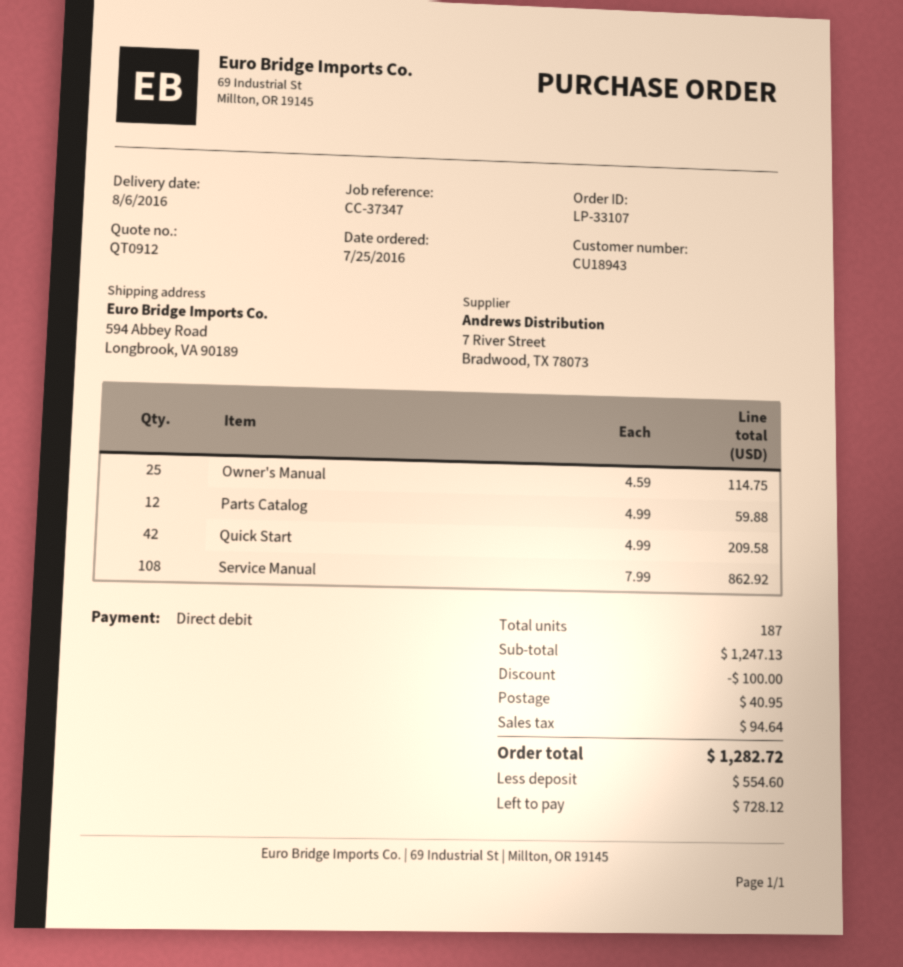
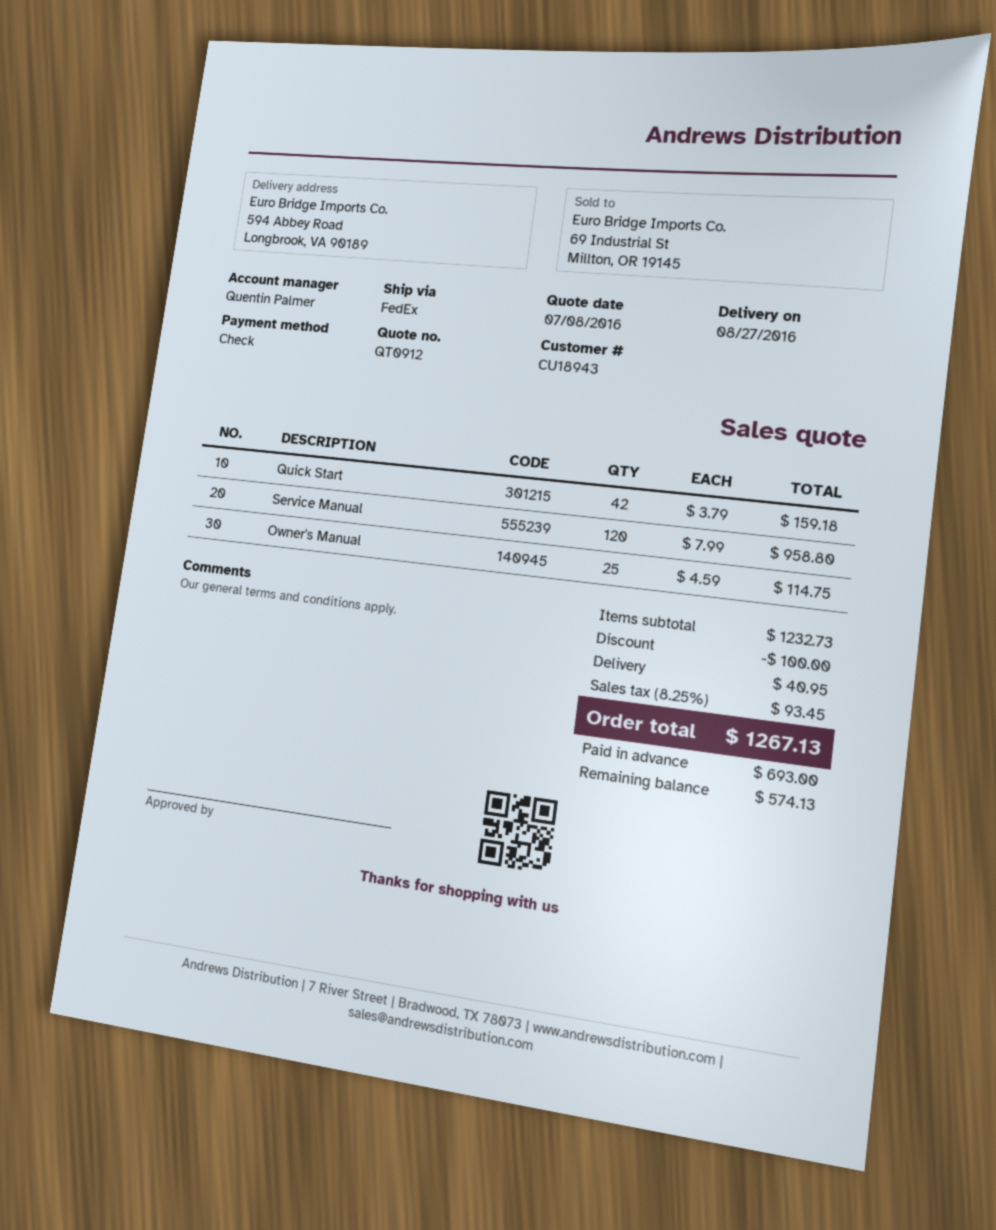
delivery date: 2016-08-06 -> 2016-08-27
payment method: direct debit -> cheque
Parts Catalog: 12 x 4.99 = 59.88 -> none
Quick Start: 42 x 4.99 = 209.58 -> 42 x 3.79 = 159.18
Service Manual: 108 x 7.99 = 862.92 -> 120 x 7.99 = 958.80
subtotal: 1247.13 -> 1232.73
tax: 94.64 -> 93.45
total: 1282.72 -> 1267.13
deposit: 554.60 -> 693.00
balance: 728.12 -> 574.13

